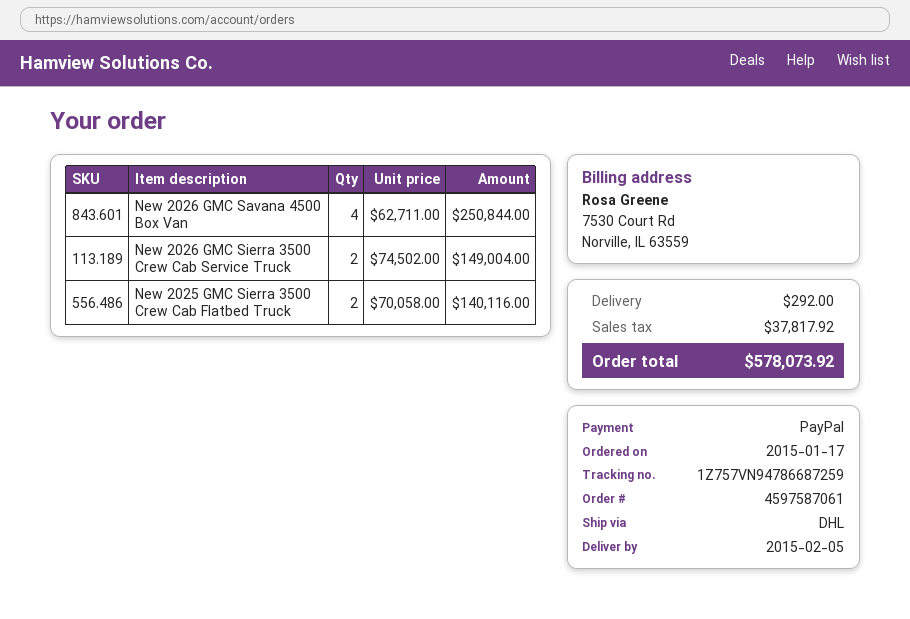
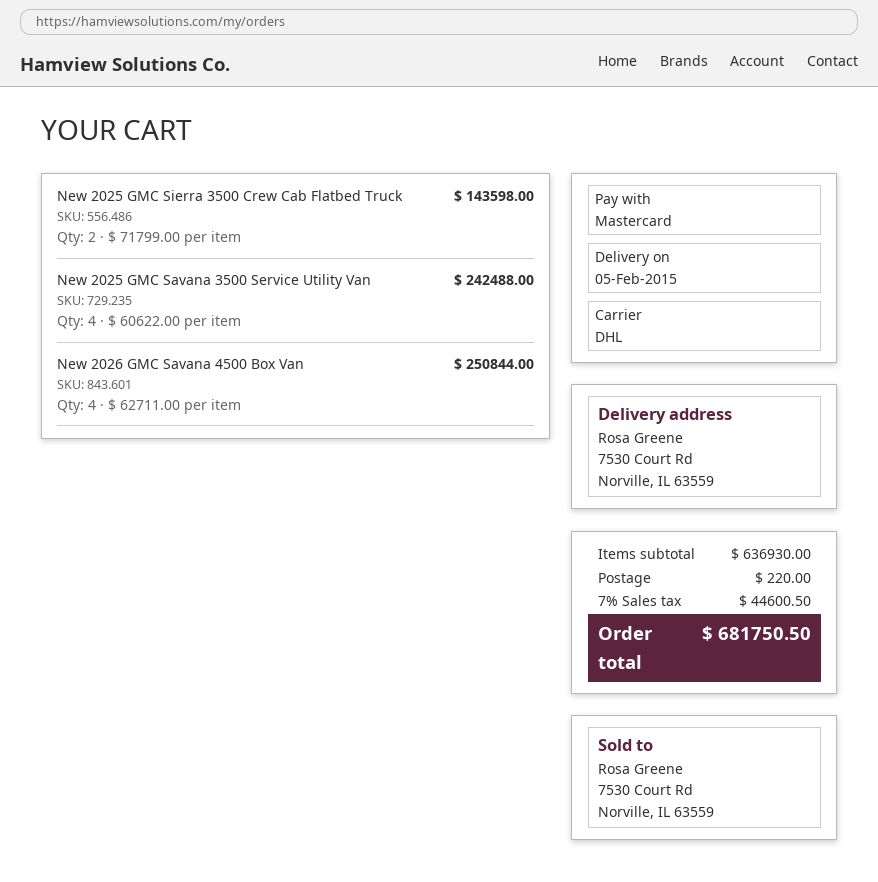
payment method: PayPal -> Mastercard
New 2026 GMC Sierra 3500 Crew Cab Service Truck: 2 x 74502.00 = 149004.00 -> none
New 2025 GMC Sierra 3500 Crew Cab Flatbed Truck: 2 x 70058.00 = 140116.00 -> 2 x 71799.00 = 143598.00
New 2025 GMC Savana 3500 Service Utility Van: none -> 4 x 60622.00 = 242488.00
shipping: 292.00 -> 220.00
tax: 37817.92 -> 44600.50
total: 578073.92 -> 681750.50

